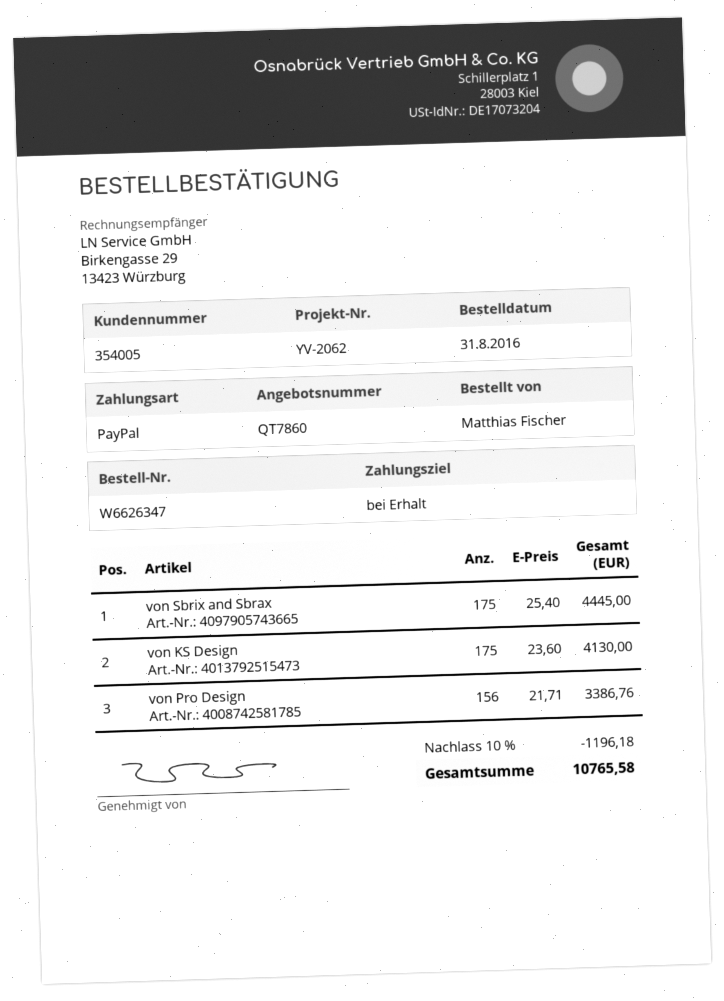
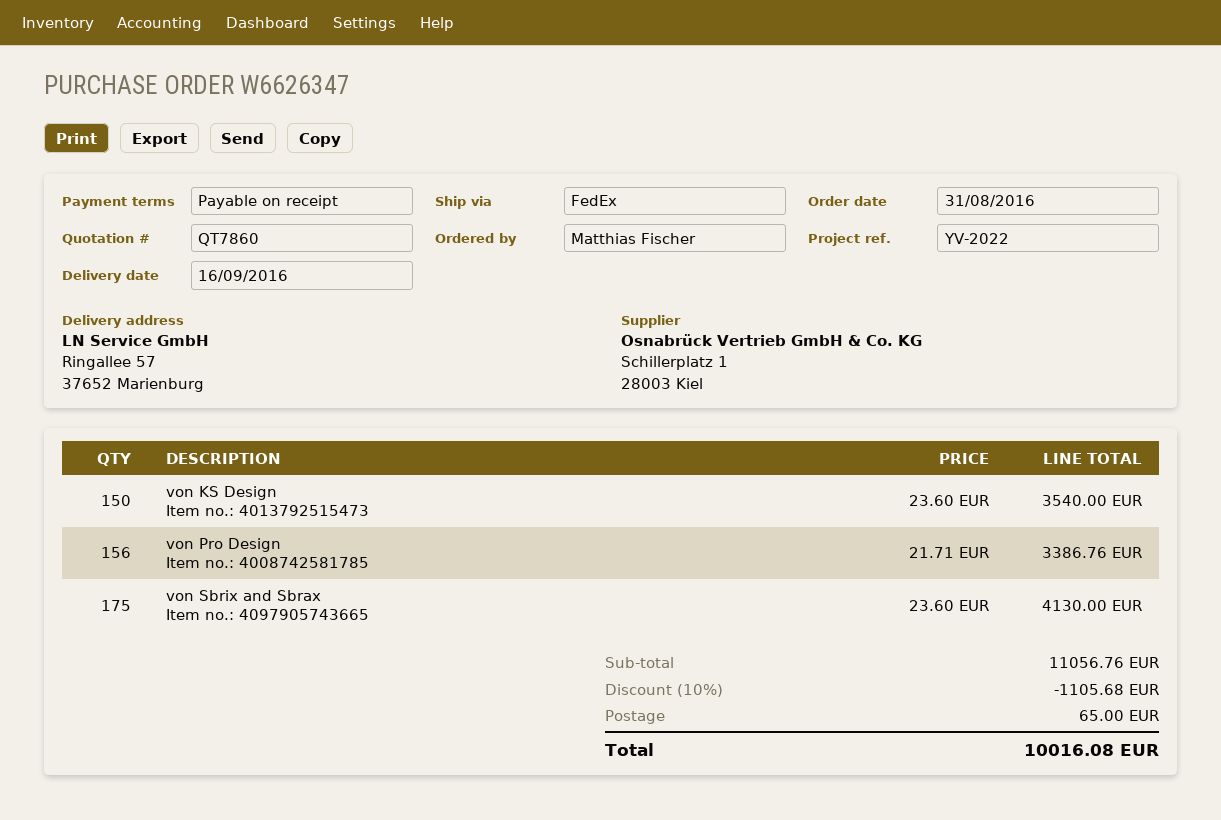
reference: YV-2062 -> YV-2022
von Sbrix and Sbrax: 175 x 25.40 = 4445.00 -> 175 x 23.60 = 4130.00
von KS Design: 175 x 23.60 = 4130.00 -> 150 x 23.60 = 3540.00
discount: 10% = 1196.18 -> 10% = 1105.68
shipping: none -> 65.00
total: 10765.58 -> 10016.08

